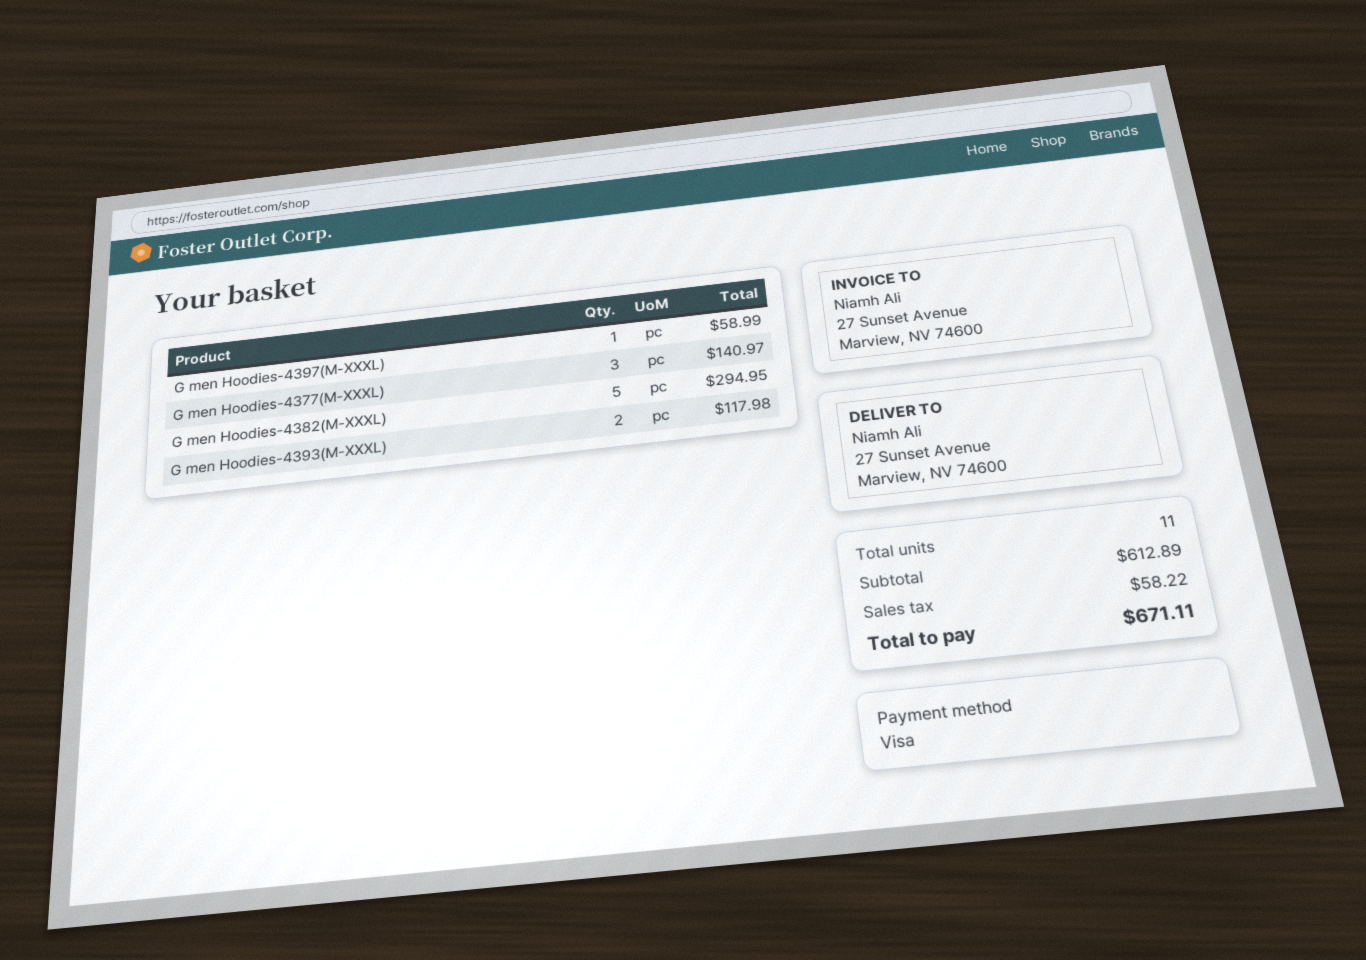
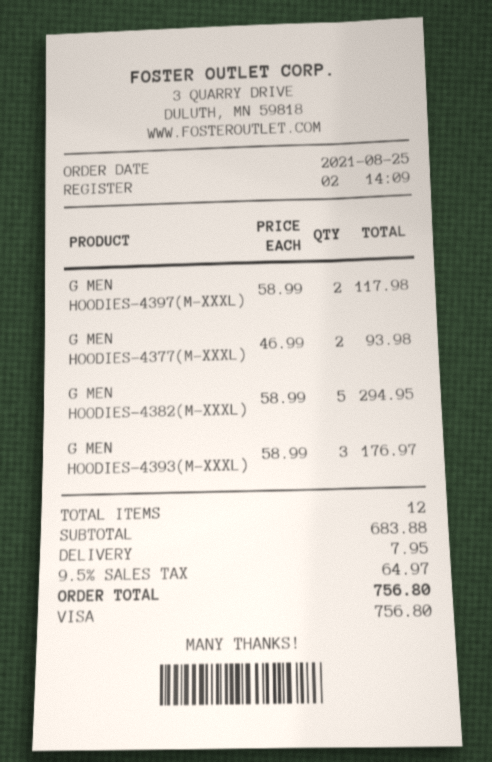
G men Hoodies-4397(M-XXXL): 1 for 58.99 -> 2 for 117.98
G men Hoodies-4377(M-XXXL): 3 for 140.97 -> 2 for 93.98
G men Hoodies-4393(M-XXXL): 2 for 117.98 -> 3 for 176.97
total quantity: 11 -> 12
subtotal: 612.89 -> 683.88
shipping: none -> 7.95
tax: 58.22 -> 64.97
total: 671.11 -> 756.80

